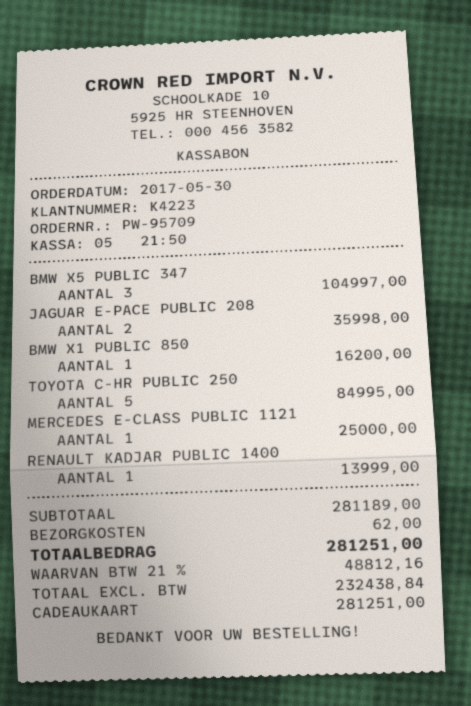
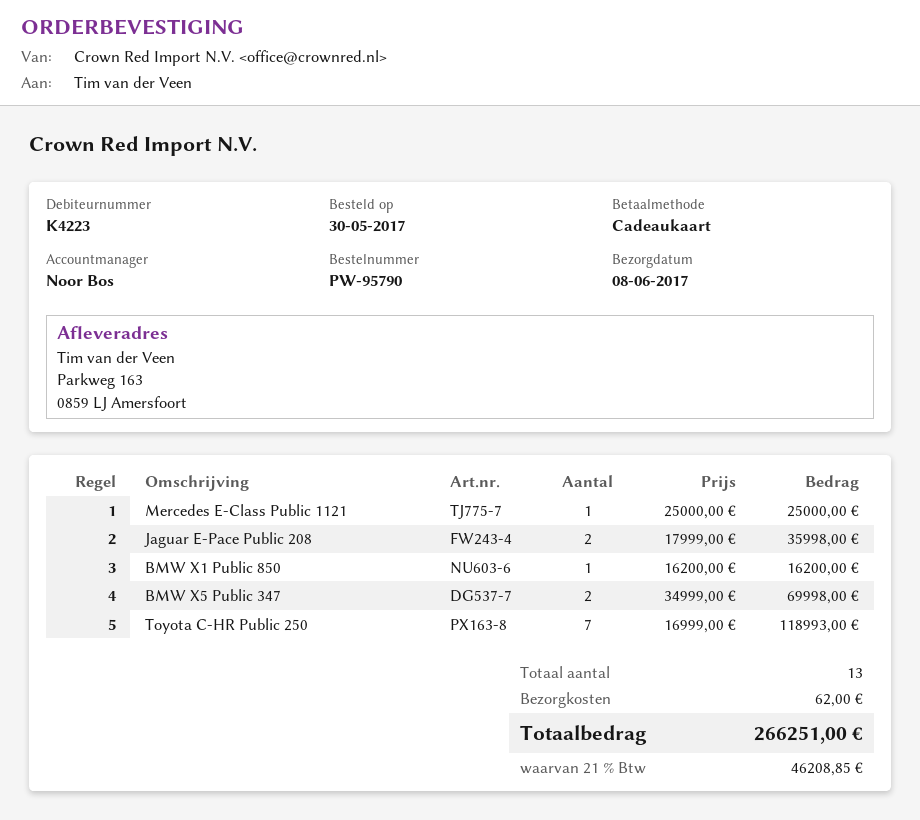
order number: PW-95709 -> PW-95790
BMW X5 PUBLIC 347: 3 for 104997.00 -> 2 for 69998.00
TOYOTA C-HR PUBLIC 250: 5 for 84995.00 -> 7 for 118993.00
RENAULT KADJAR PUBLIC 1400: 1 for 13999.00 -> none
tax: 21% = 48812.16 -> 21% = 46208.85
total: 281251.00 -> 266251.00

